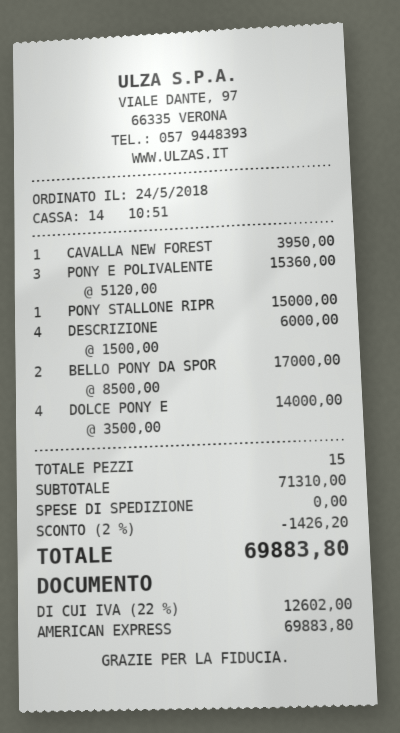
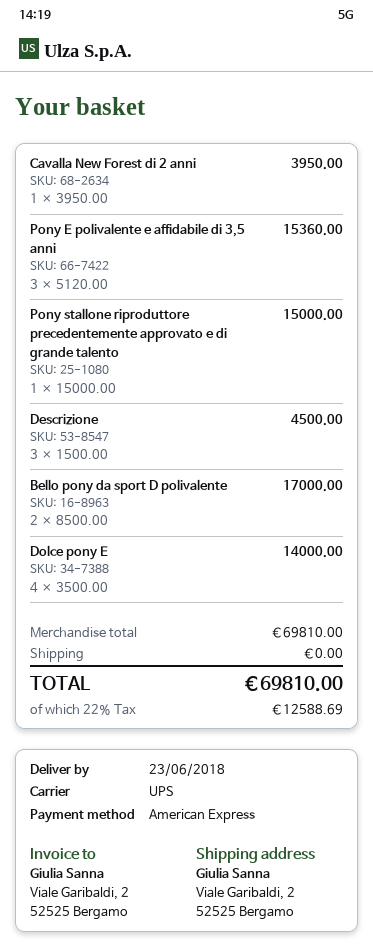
DESCRIZIONE: 4 x 1500.00 = 6000.00 -> 3 x 1500.00 = 4500.00
subtotal: 71310.00 -> 69810.00
discount: 2% = 1426.20 -> none
tax: 22% = 12602.00 -> 22% = 12588.69
total: 69883.80 -> 69810.00

